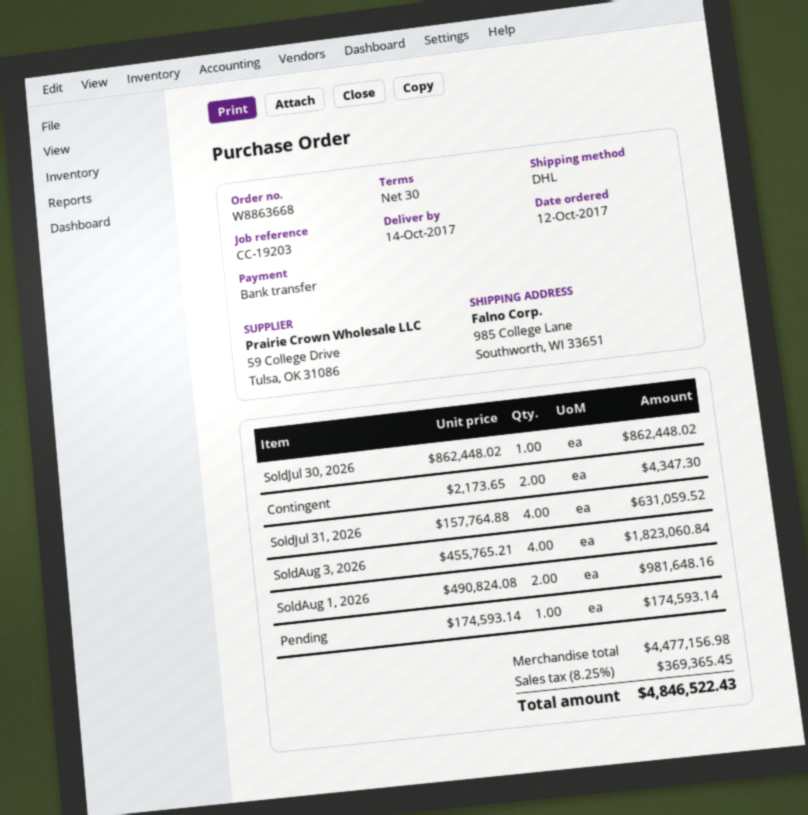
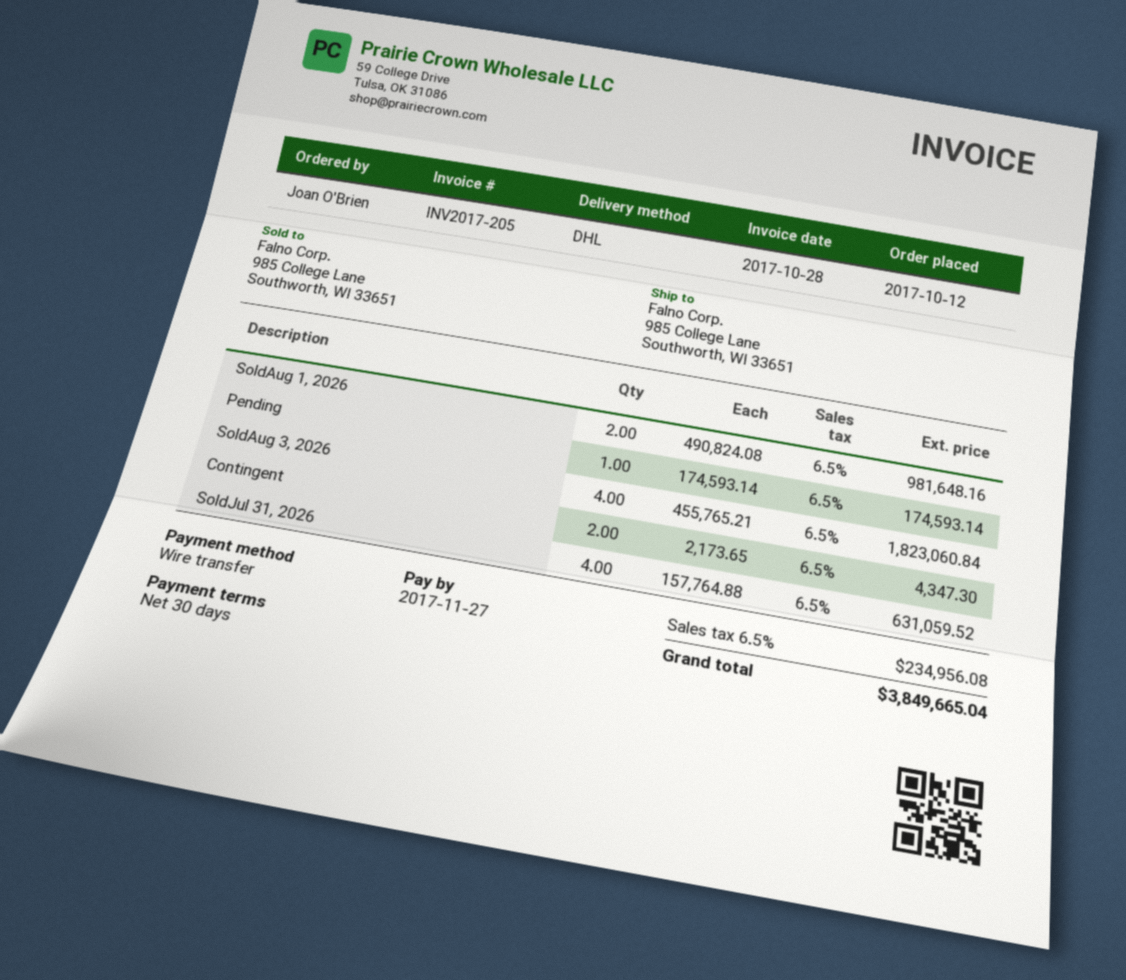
SoldJul 30, 2026: 1 x 862448.02 = 862448.02 -> none
tax: 8.25% = 369365.45 -> 6.5% = 234956.08
total: 4846522.43 -> 3849665.04

